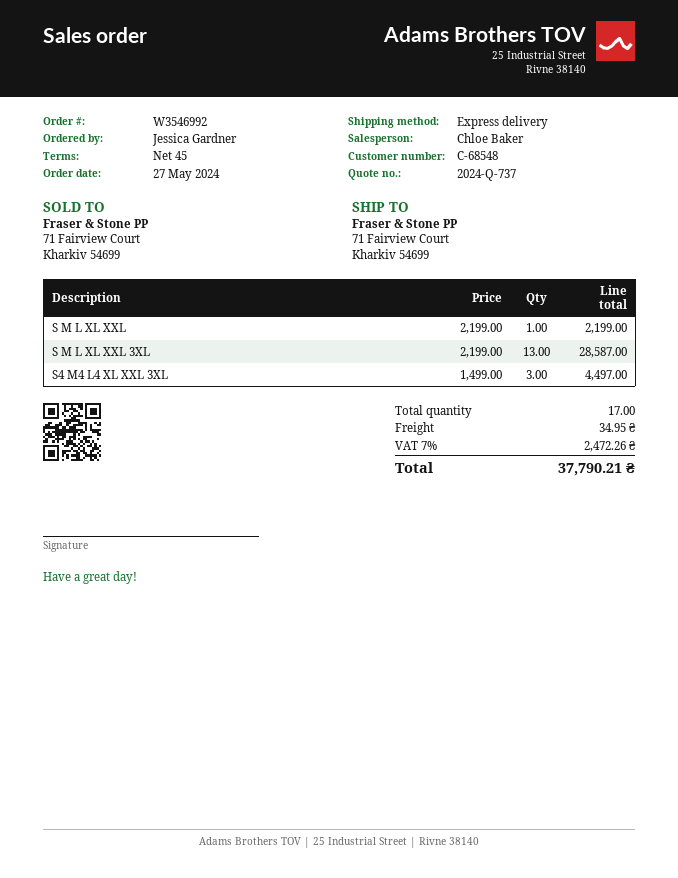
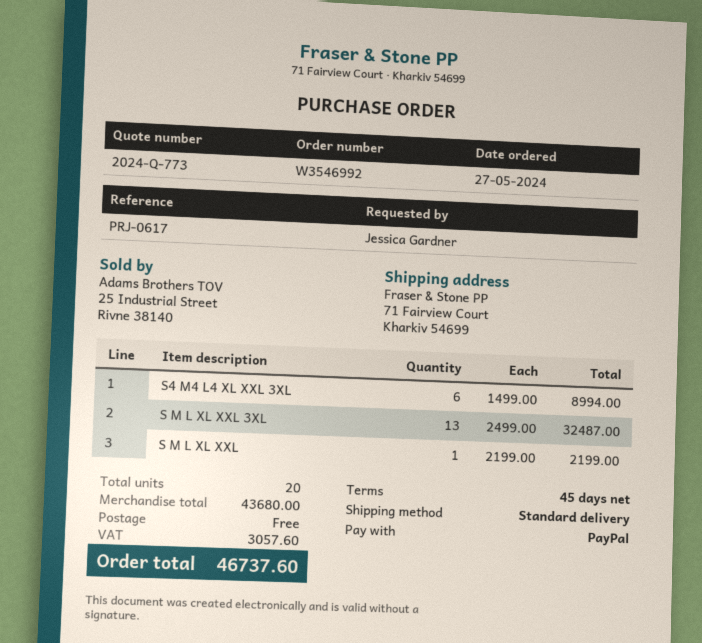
quote number: 2024-Q-737 -> 2024-Q-773
shipping method: express -> standard
S M L XL XXL 3XL: 13 x 2199.00 = 28587.00 -> 13 x 2499.00 = 32487.00
S4 M4 L4 XL XXL 3XL: 3 x 1499.00 = 4497.00 -> 6 x 1499.00 = 8994.00
total quantity: 17 -> 20
shipping: 34.95 -> 0.00
tax: 2472.26 -> 3057.60
total: 37790.21 -> 46737.60

